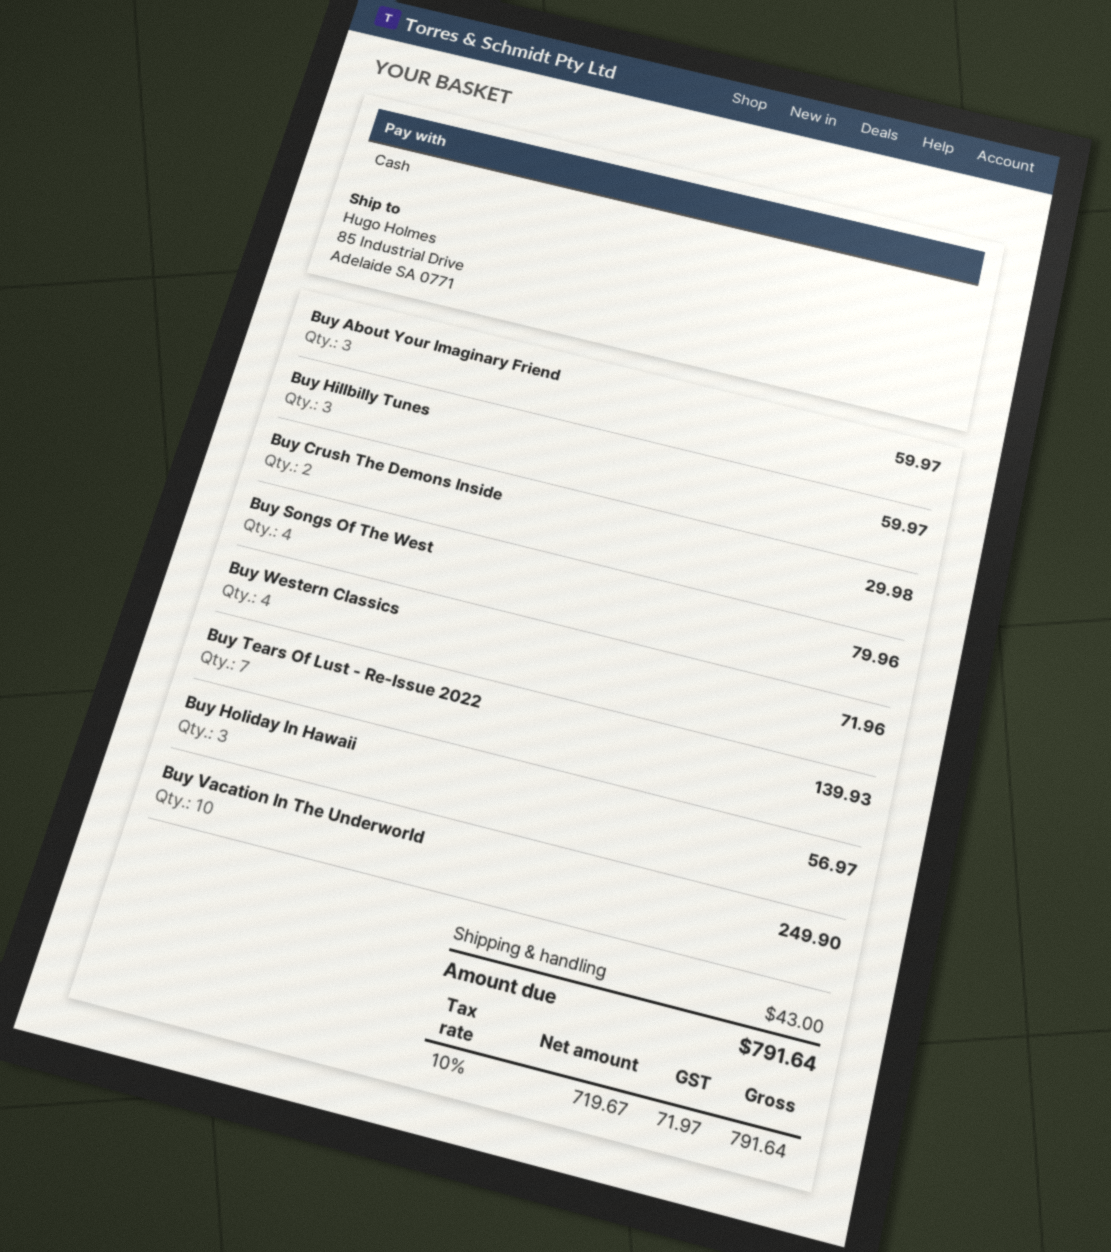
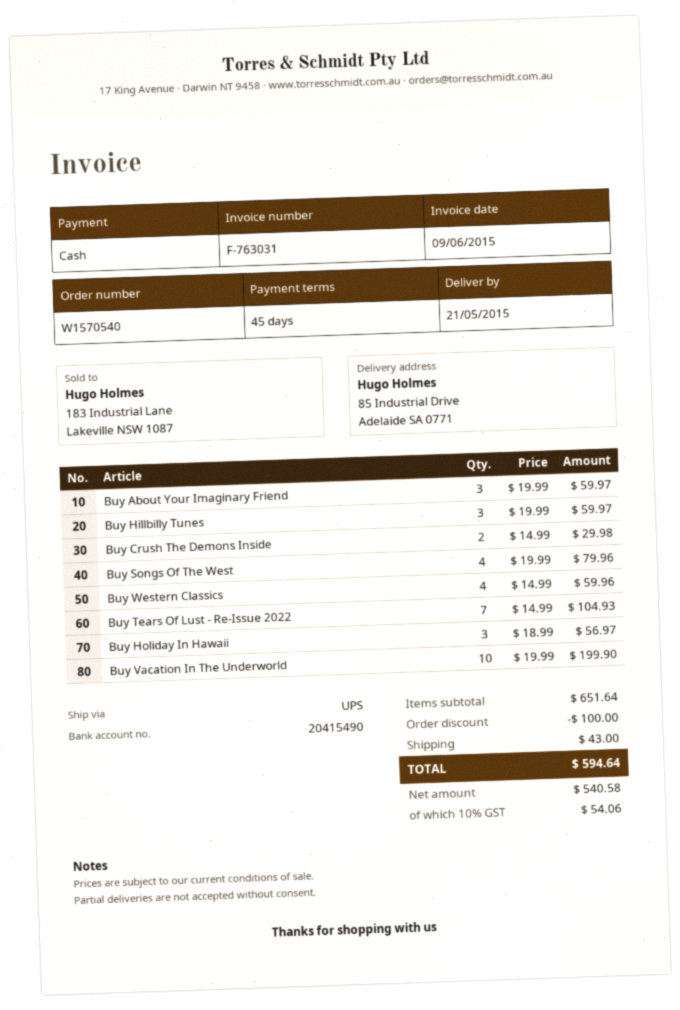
Buy Western Classics: 4 for 71.96 -> 4 for 59.96
Buy Tears Of Lust - Re-Issue 2022: 7 for 139.93 -> 7 for 104.93
Buy Vacation In The Underworld: 10 for 249.90 -> 10 for 199.90
discount: none -> 100.00
net: 719.67 -> 540.58
tax: 10% = 71.97 -> 10% = 54.06
total: 791.64 -> 594.64

